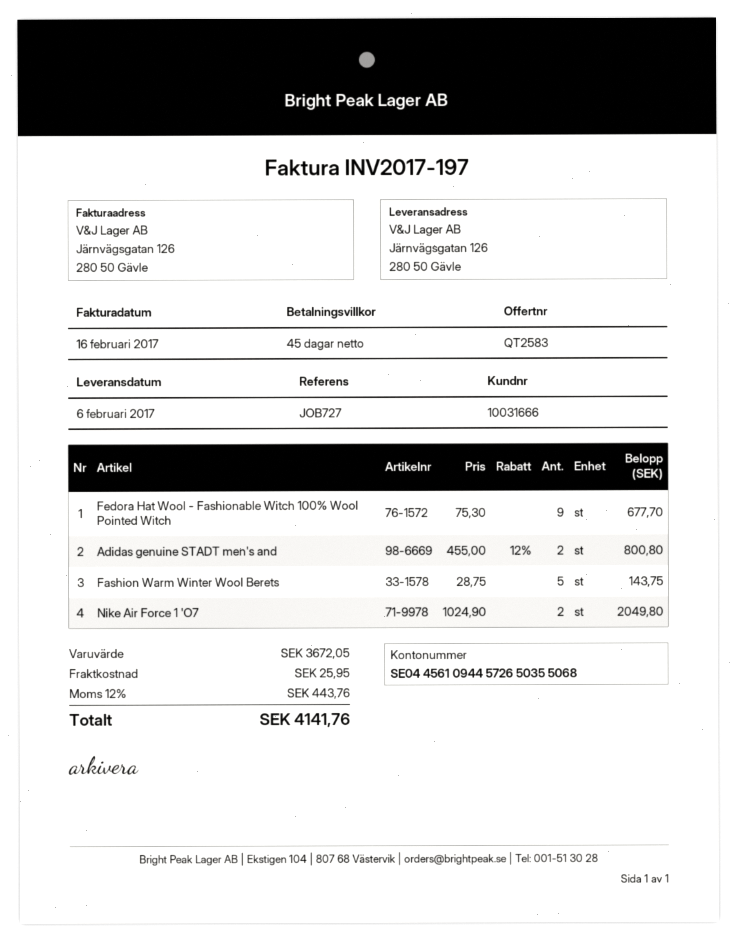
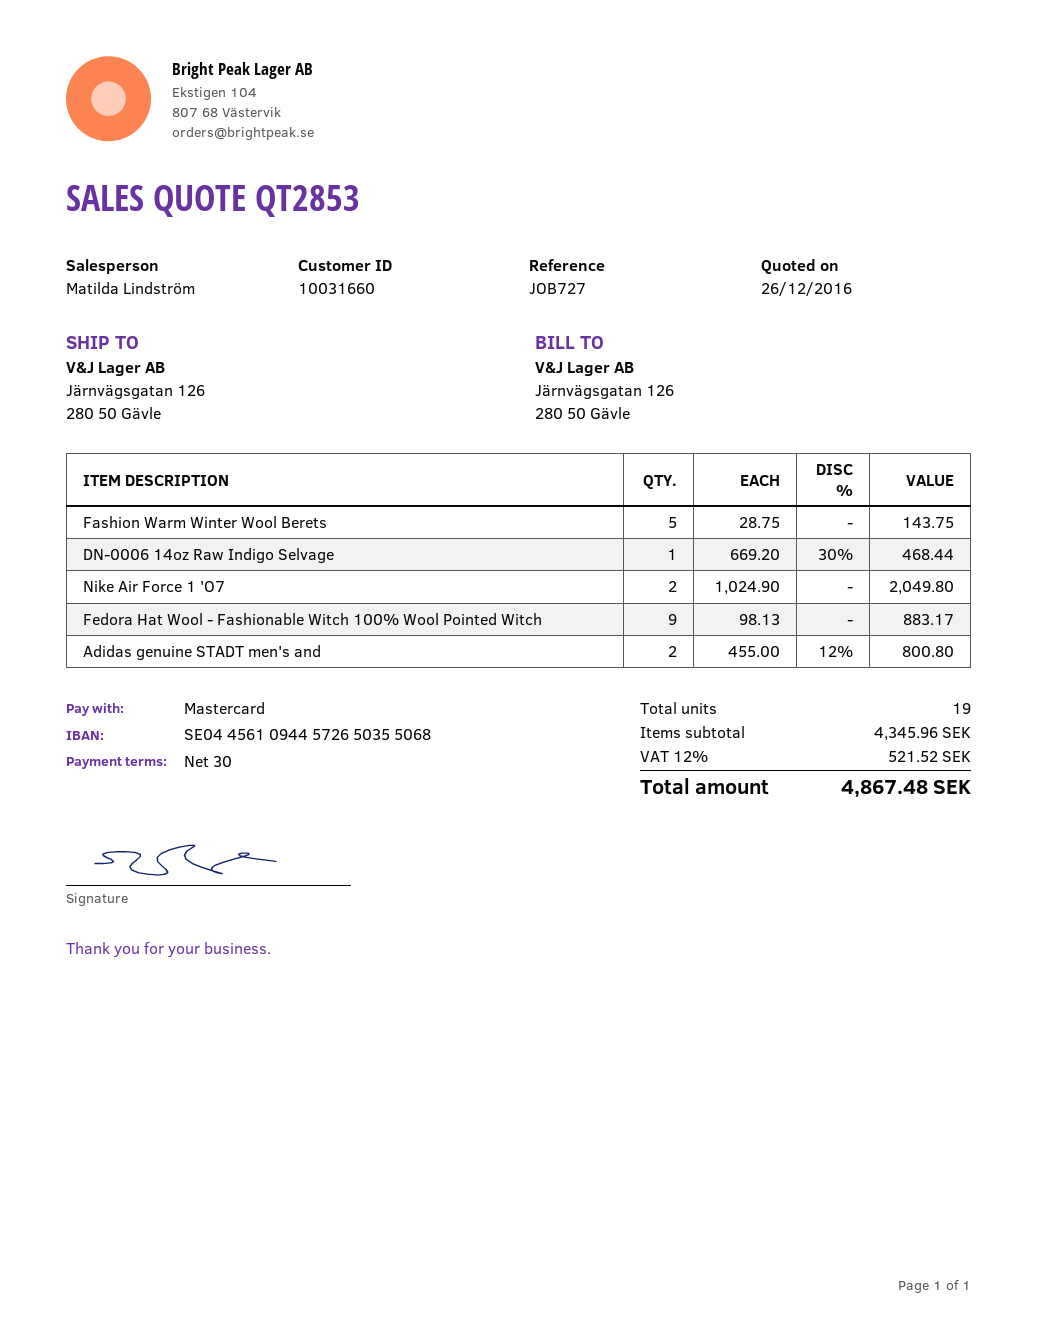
quote number: QT2583 -> QT2853
payment terms: 45 days -> 30 days
customer number: 10031666 -> 10031660
Fedora Hat Wool - Fashionable Witch 100% Wool Pointed Witch: 9 x 75.30 = 677.70 -> 9 x 98.13 = 883.17
DN-0006 14oz Raw Indigo Selvage: none -> 1 x 669.20 - 30% = 468.44
subtotal: 3672.05 -> 4345.96
shipping: 25.95 -> none
tax: 12% = 443.76 -> 12% = 521.52
total: 4141.76 -> 4867.48

